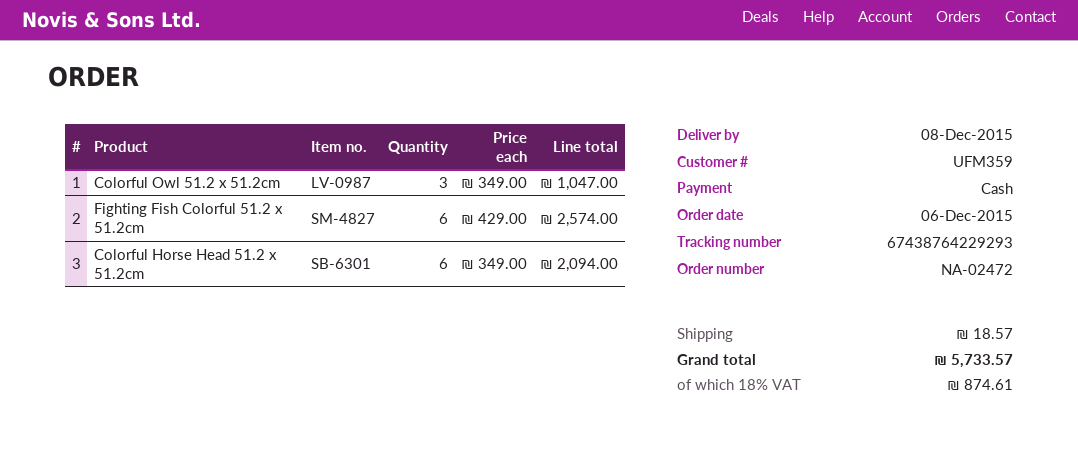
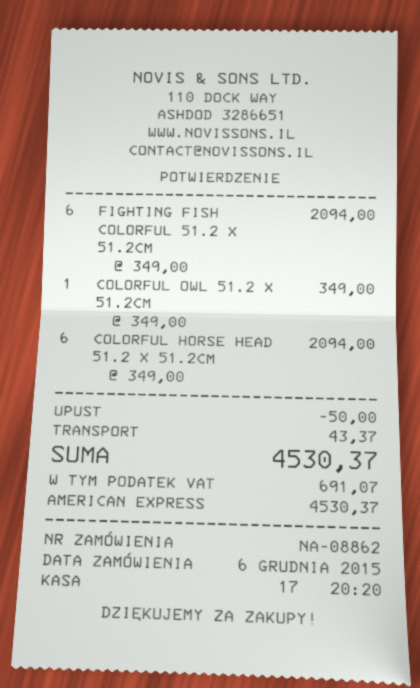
order number: NA-02472 -> NA-08862
payment method: cash -> American Express
Colorful Owl 51.2 x 51.2cm: 3 x 349.00 = 1047.00 -> 1 x 349.00 = 349.00
Fighting Fish Colorful 51.2 x 51.2cm: 6 x 429.00 = 2574.00 -> 6 x 349.00 = 2094.00
discount: none -> 50.00
shipping: 18.57 -> 43.37
tax: 874.61 -> 691.07
total: 5733.57 -> 4530.37

